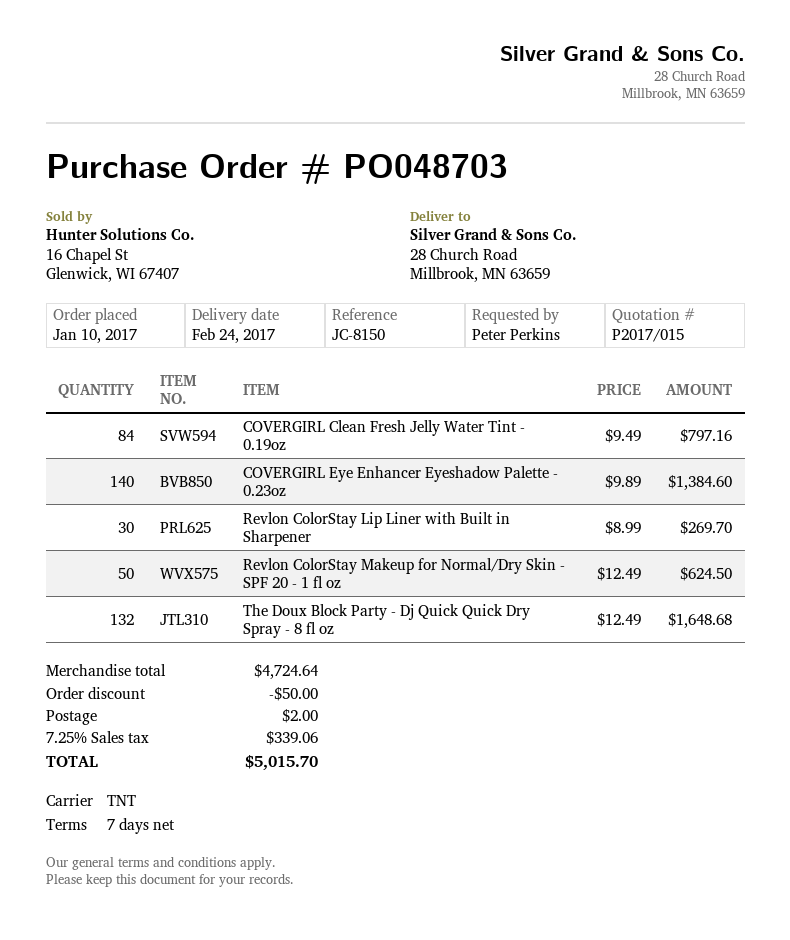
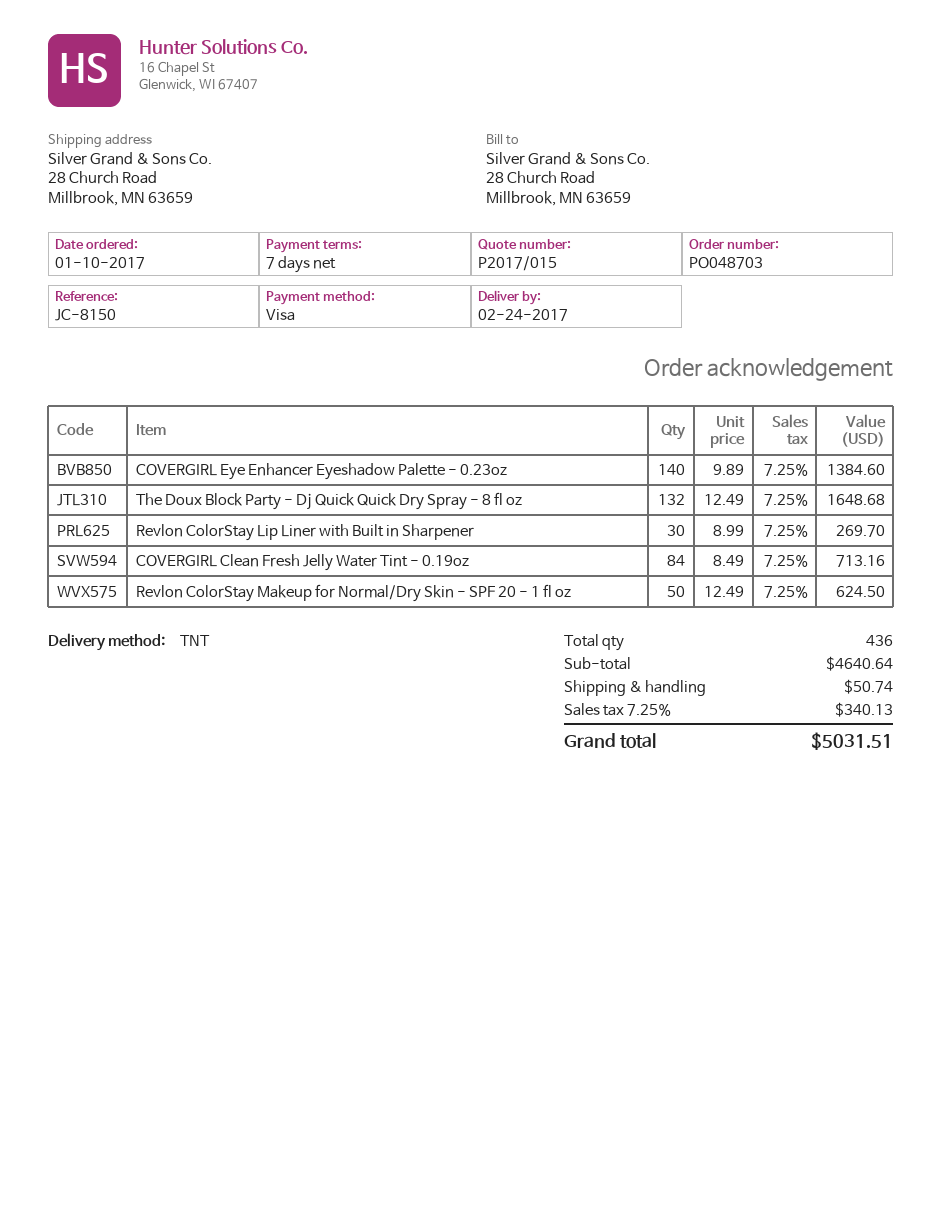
COVERGIRL Clean Fresh Jelly Water Tint - 0.19oz: 84 x 9.49 = 797.16 -> 84 x 8.49 = 713.16
subtotal: 4724.64 -> 4640.64
discount: 50.00 -> none
shipping: 2.00 -> 50.74
tax: 7.25% = 339.06 -> 7.25% = 340.13
total: 5015.70 -> 5031.51

